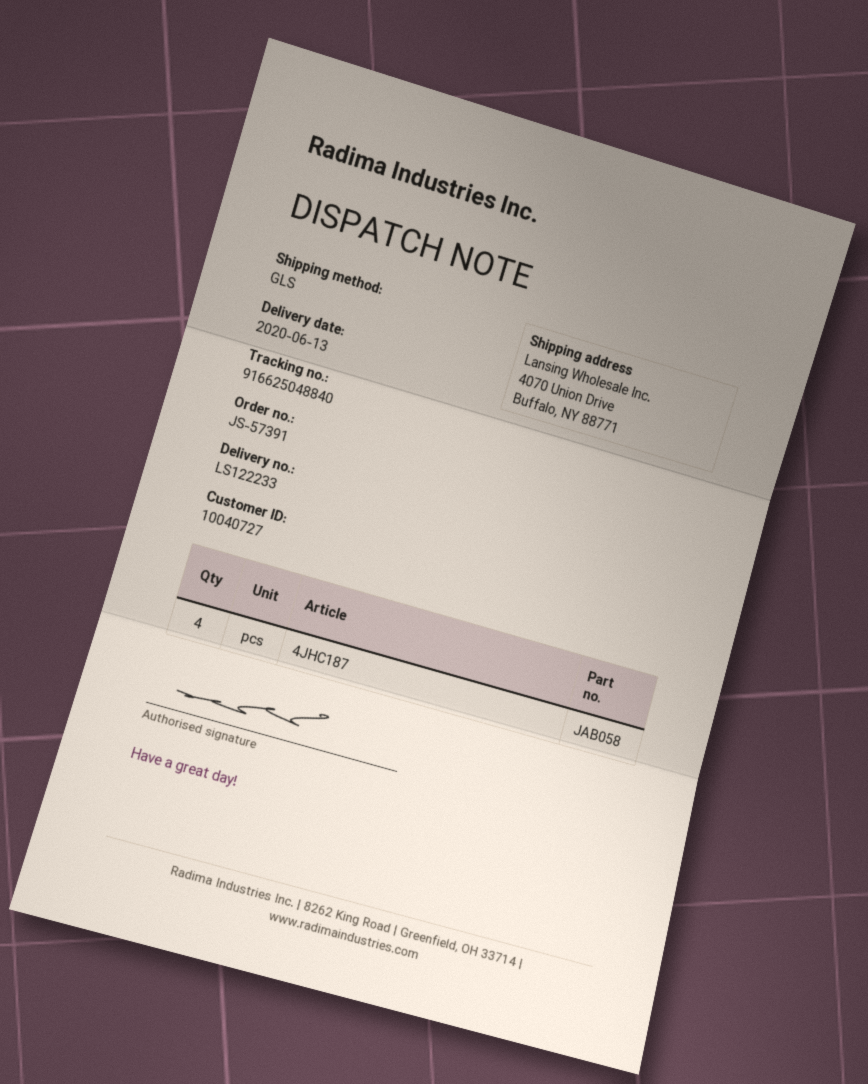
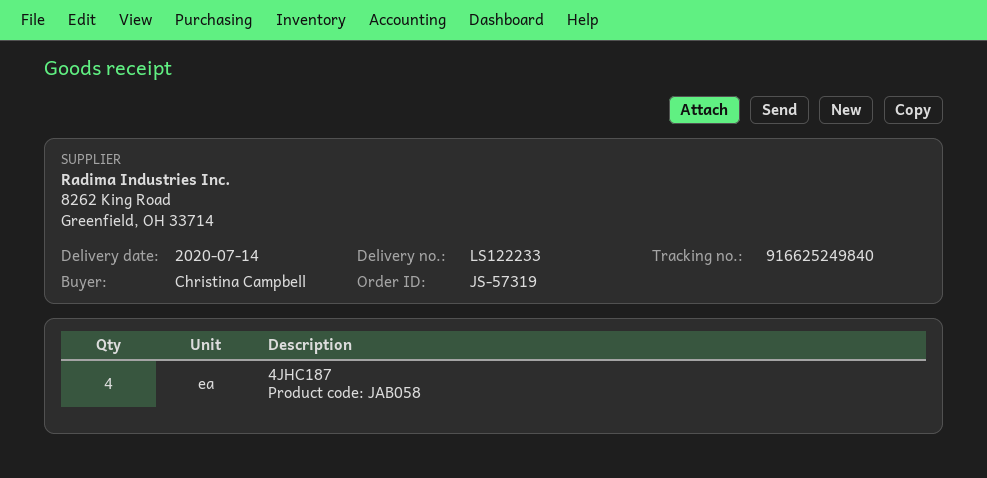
order number: JS-57391 -> JS-57319
delivery date: 2020-06-13 -> 2020-07-14
tracking number: 916625048840 -> 916625249840

